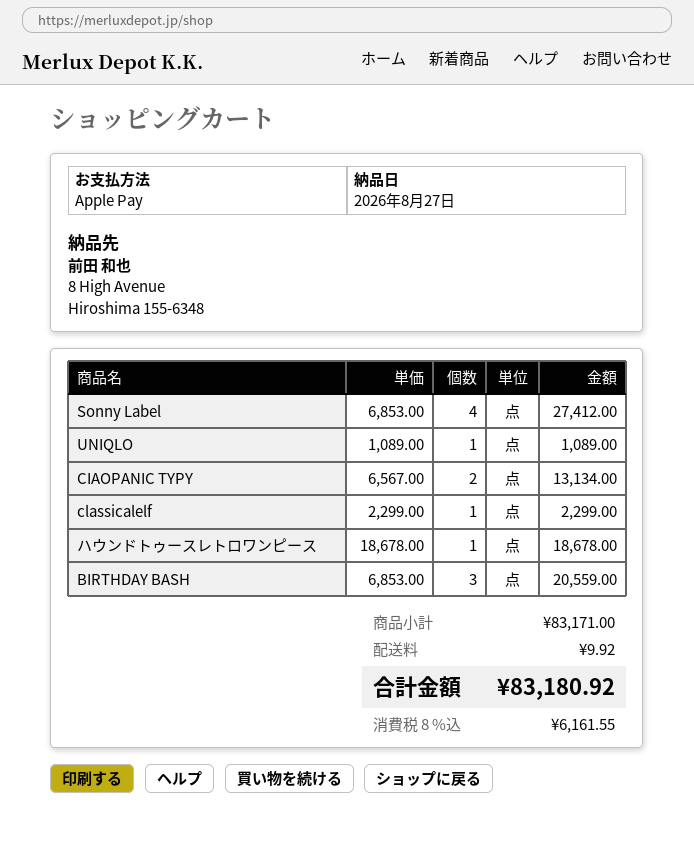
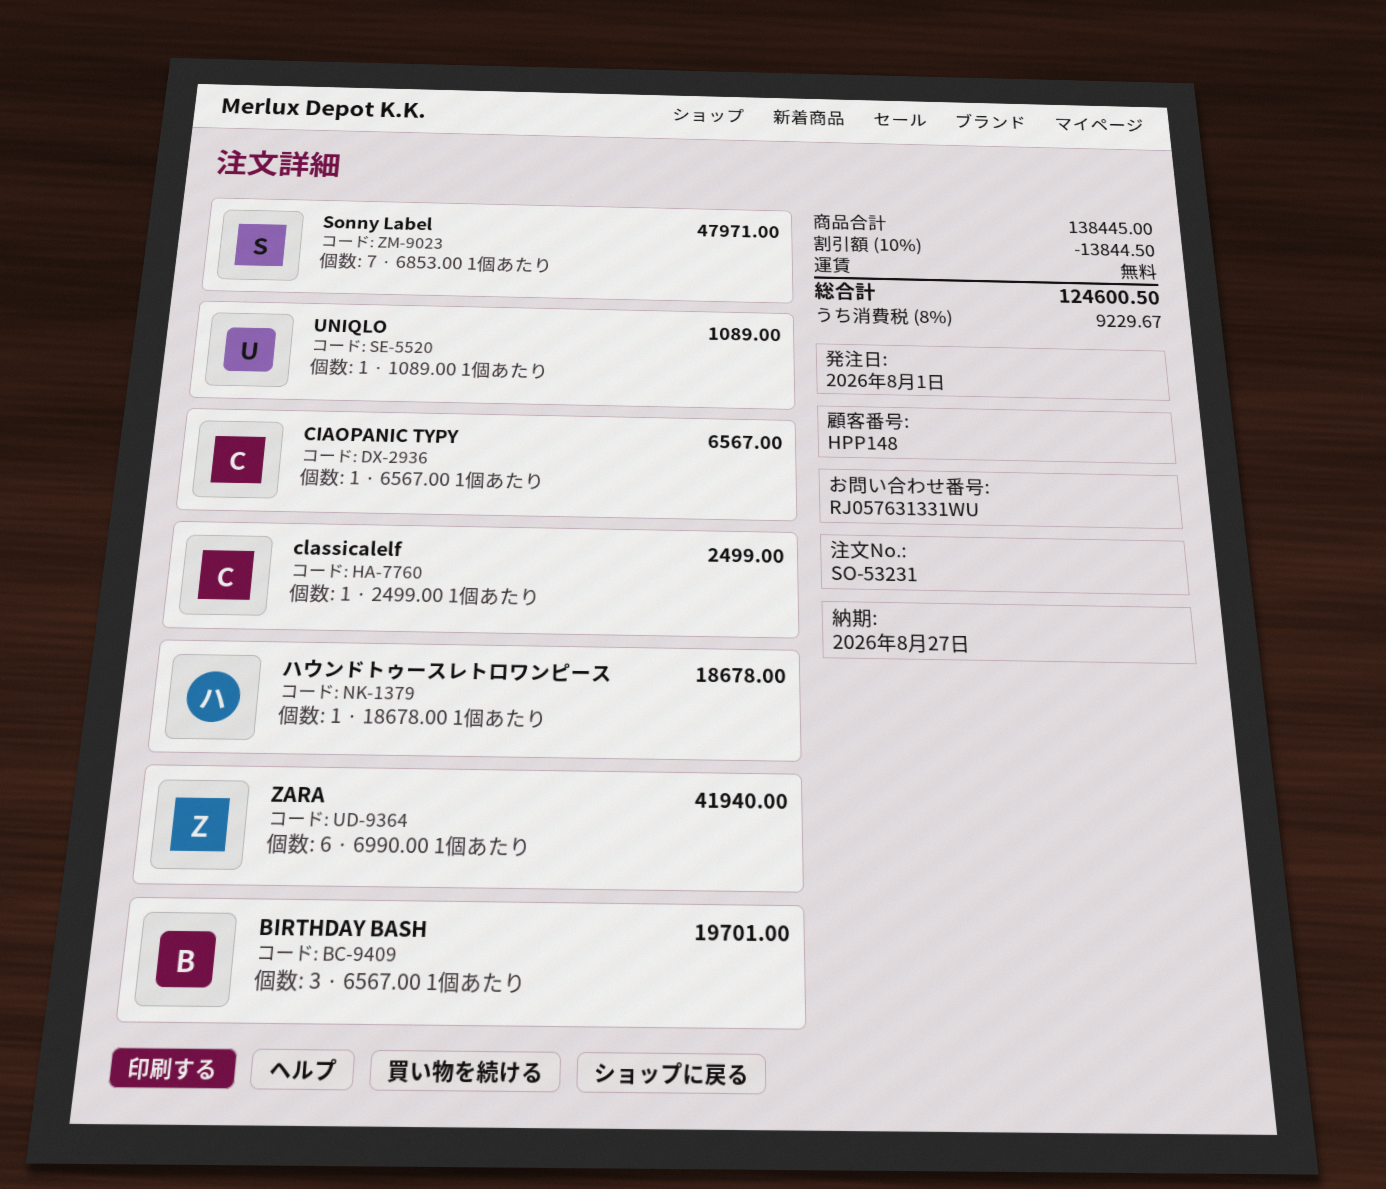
Sonny Label: 4 x 6853.00 = 27412.00 -> 7 x 6853.00 = 47971.00
CIAOPANIC TYPY: 2 x 6567.00 = 13134.00 -> 1 x 6567.00 = 6567.00
classicalelf: 1 x 2299.00 = 2299.00 -> 1 x 2499.00 = 2499.00
BIRTHDAY BASH: 3 x 6853.00 = 20559.00 -> 3 x 6567.00 = 19701.00
ZARA: none -> 6 x 6990.00 = 41940.00
subtotal: 83171.00 -> 138445.00
discount: none -> 10% = 13844.50
shipping: 9.92 -> 0.00
tax: 8% = 6161.55 -> 8% = 9229.67
total: 83180.92 -> 124600.50

